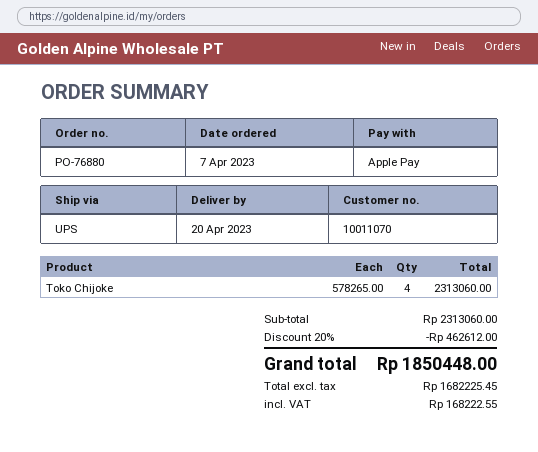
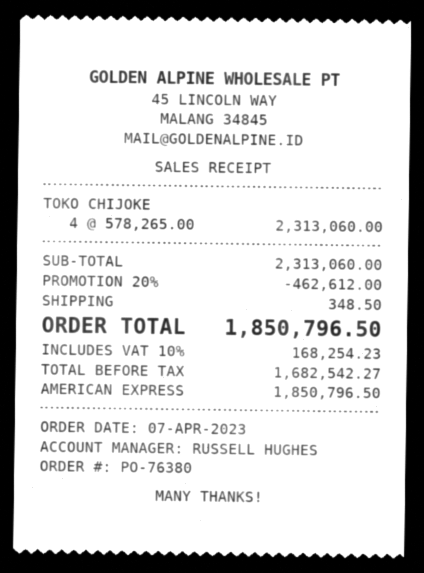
order number: PO-76880 -> PO-76380
payment method: Apple Pay -> American Express
shipping: none -> 348.50
net: 1682225.45 -> 1682542.27
tax: 168222.55 -> 168254.23
total: 1850448.00 -> 1850796.50

